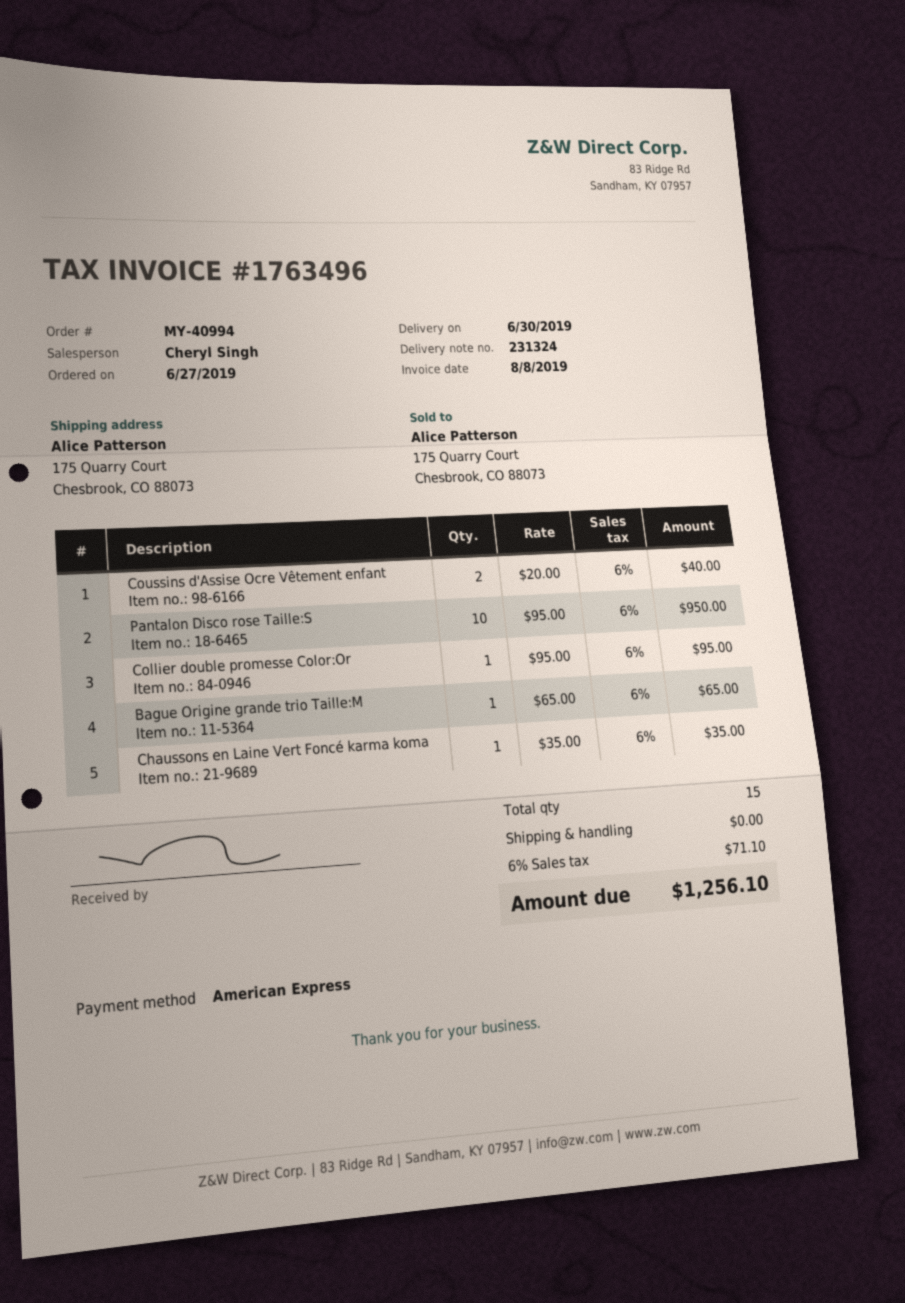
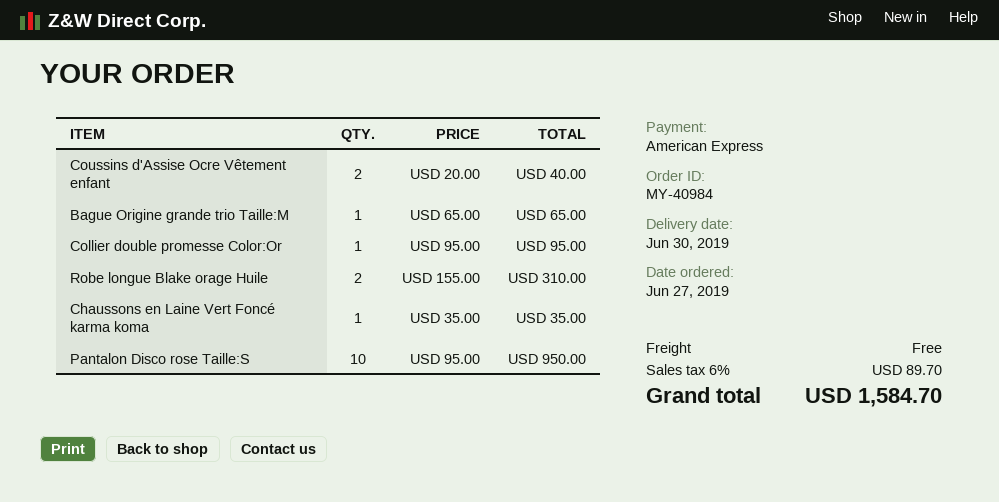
order number: MY-40994 -> MY-40984
Robe longue Blake orage Huile: none -> 2 x 155.00 = 310.00
tax: 6% = 71.10 -> 6% = 89.70
total: 1256.10 -> 1584.70

